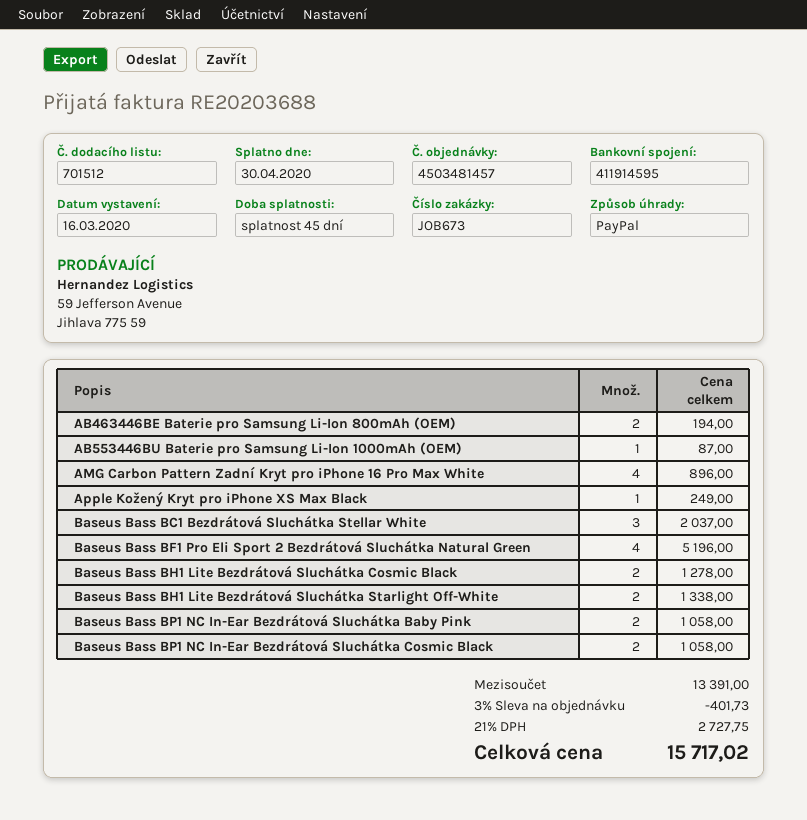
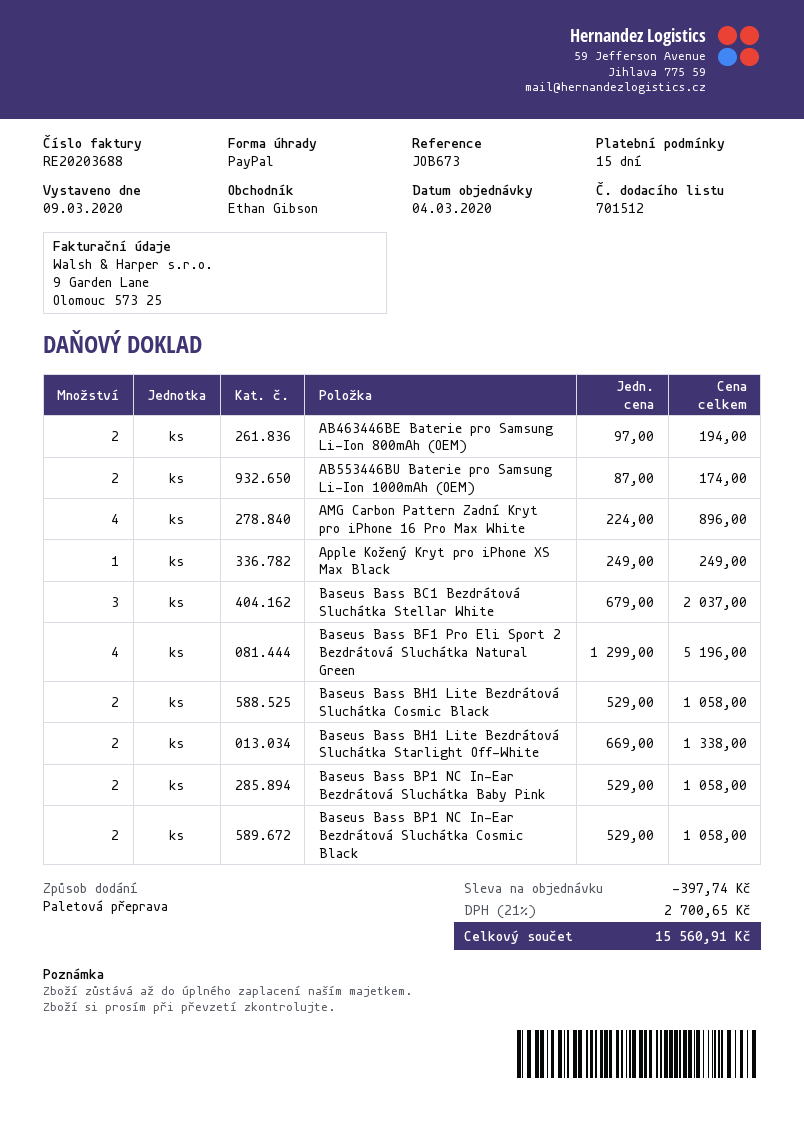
invoice date: 2020-03-16 -> 2020-03-09
payment terms: 45 days -> 15 days
AB553446BU Baterie pro Samsung Li-Ion 1000mAh (OEM): 1 for 87.00 -> 2 for 174.00
Baseus Bass BH1 Lite Bezdrátová Sluchátka Cosmic Black: 2 for 1278.00 -> 2 for 1058.00
discount: 401.73 -> 397.74
tax: 21% = 2727.75 -> 21% = 2700.65
total: 15717.02 -> 15560.91

